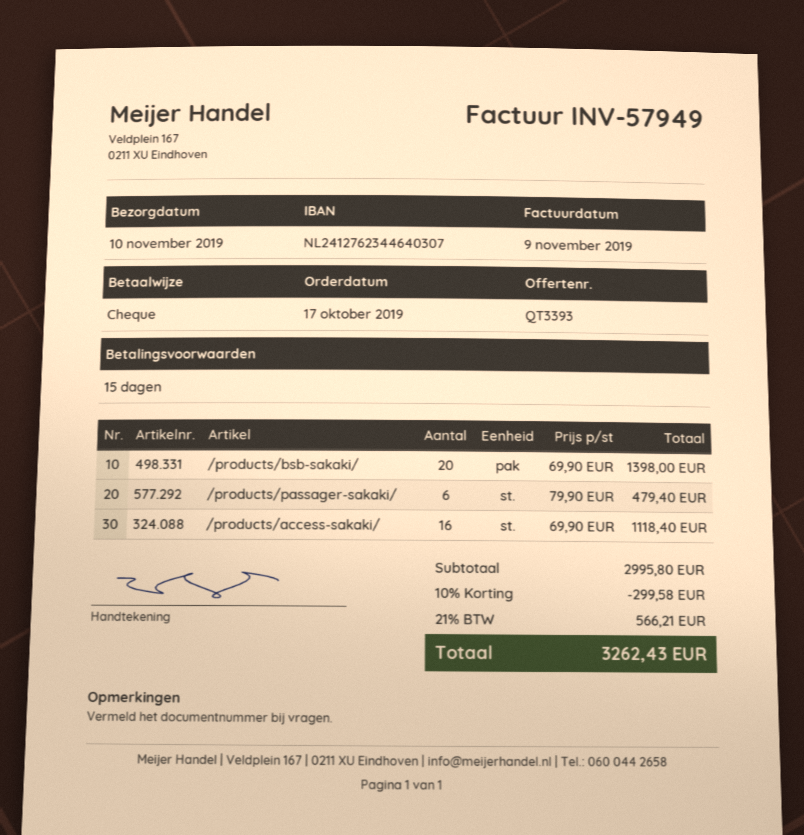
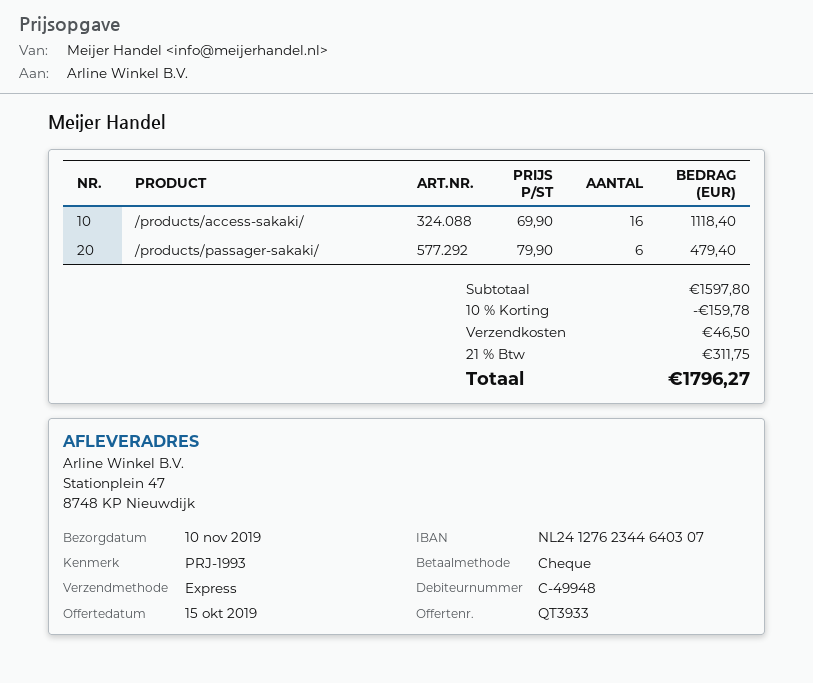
quote number: QT3393 -> QT3933
/products/bsb-sakaki/: 20 x 69.90 = 1398.00 -> none
subtotal: 2995.80 -> 1597.80
discount: 10% = 299.58 -> 10% = 159.78
shipping: none -> 46.50
tax: 21% = 566.21 -> 21% = 311.75
total: 3262.43 -> 1796.27

